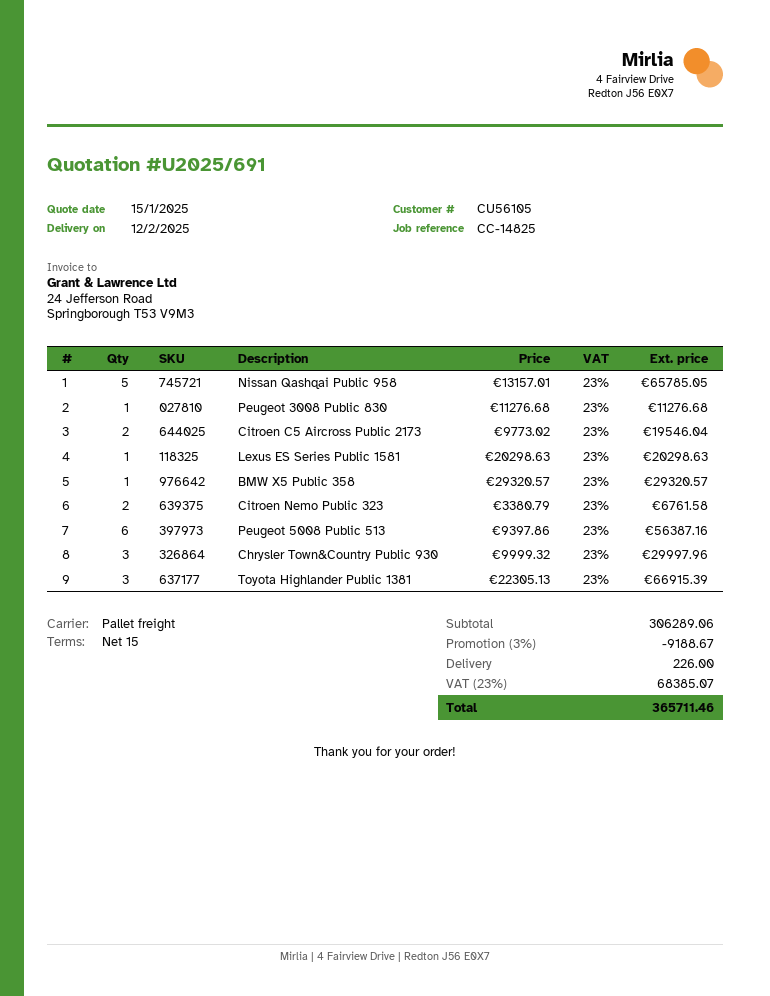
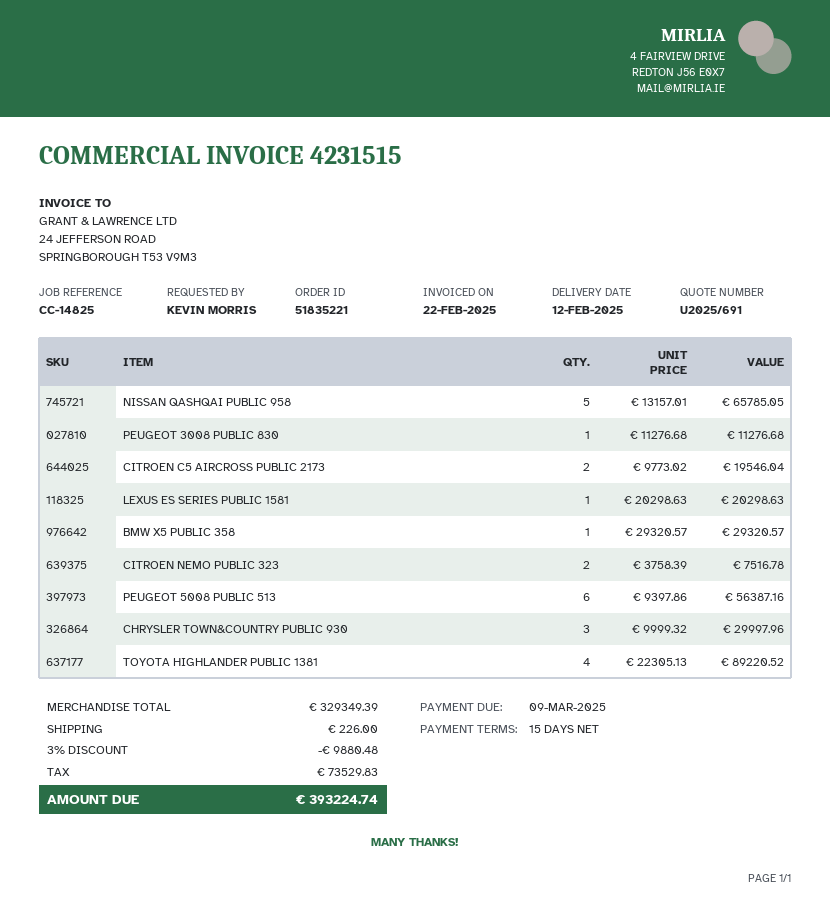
Citroen Nemo Public 323: 2 x 3380.79 = 6761.58 -> 2 x 3758.39 = 7516.78
Toyota Highlander Public 1381: 3 x 22305.13 = 66915.39 -> 4 x 22305.13 = 89220.52
subtotal: 306289.06 -> 329349.39
discount: 3% = 9188.67 -> 3% = 9880.48
tax: 68385.07 -> 73529.83
total: 365711.46 -> 393224.74

